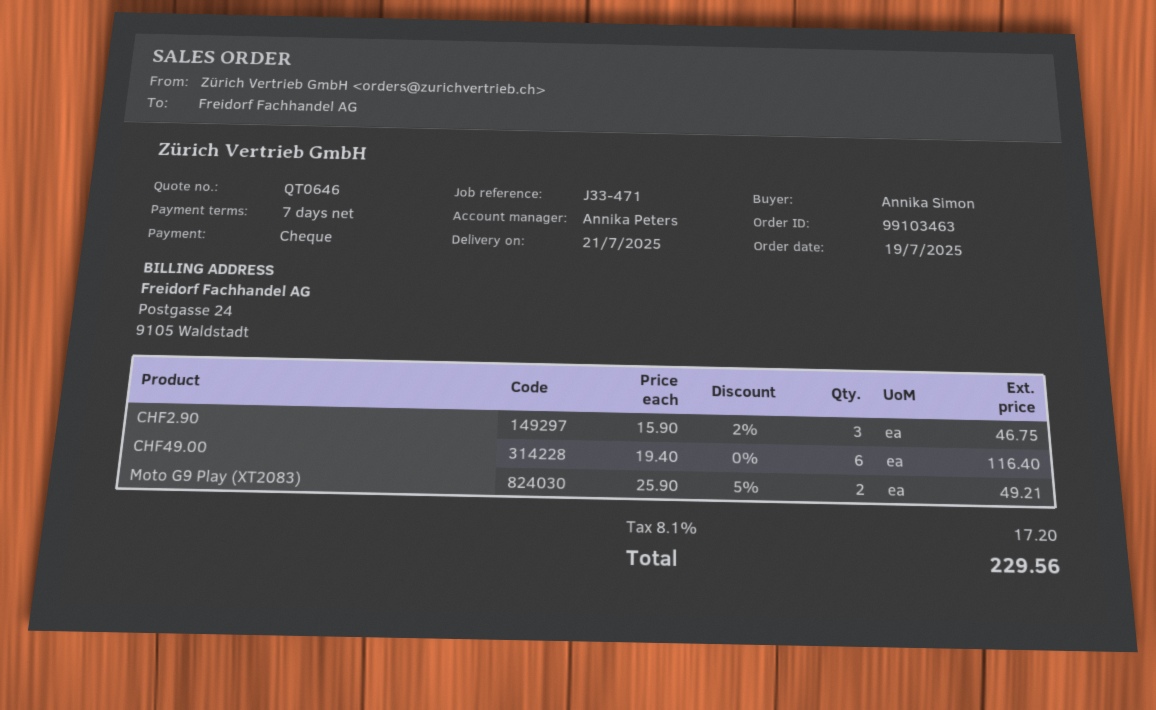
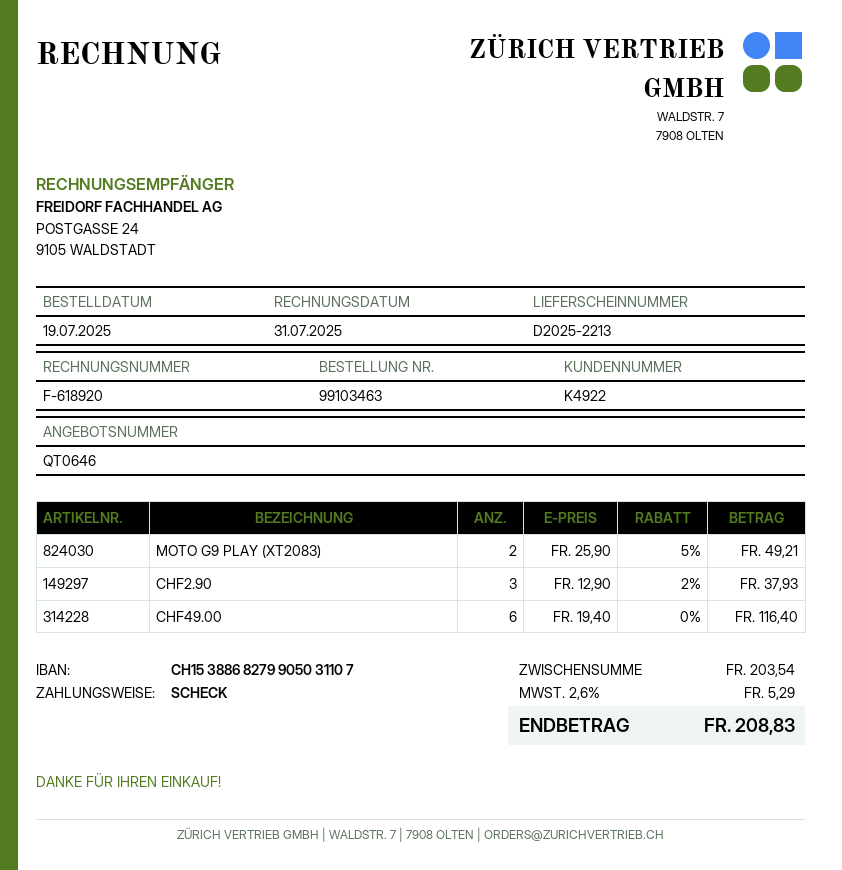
CHF2.90: 3 x 15.90 - 2% = 46.75 -> 3 x 12.90 - 2% = 37.93
tax: 8.1% = 17.20 -> 2.6% = 5.29
total: 229.56 -> 208.83

